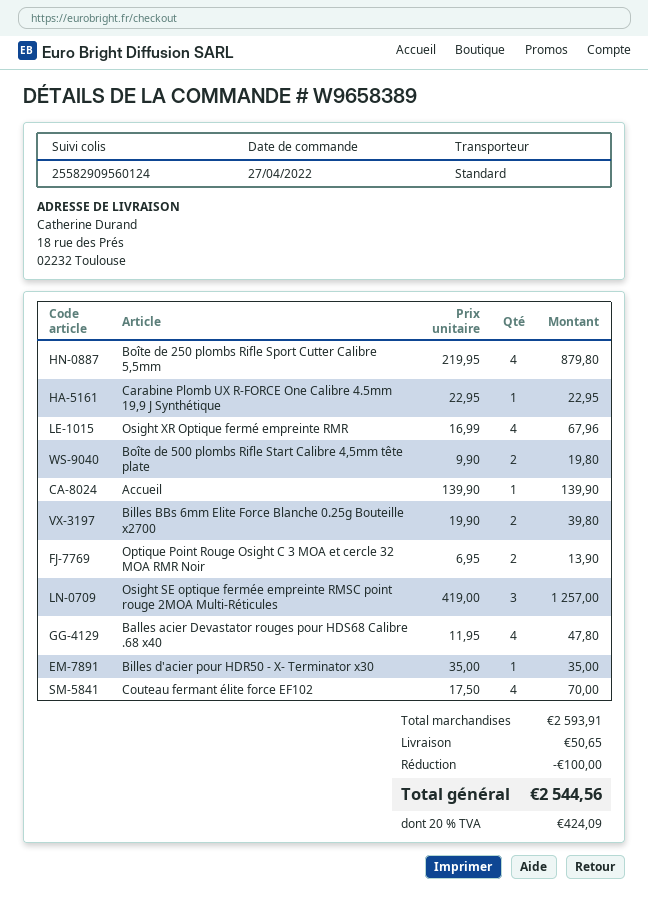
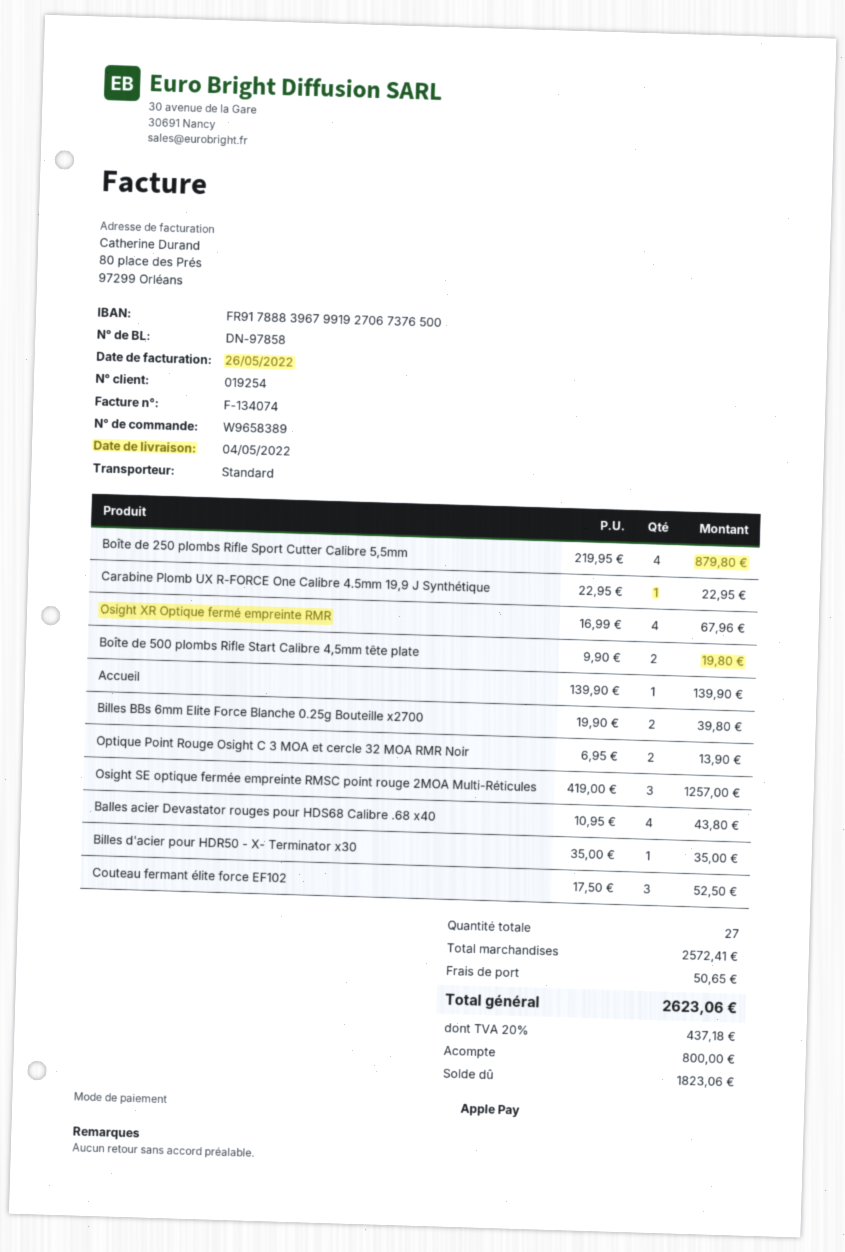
Balles acier Devastator rouges pour HDS68 Calibre .68 x40: 4 x 11.95 = 47.80 -> 4 x 10.95 = 43.80
Couteau fermant élite force EF102: 4 x 17.50 = 70.00 -> 3 x 17.50 = 52.50
subtotal: 2593.91 -> 2572.41
discount: 100.00 -> none
tax: 20% = 424.09 -> 20% = 437.18
total: 2544.56 -> 2623.06

